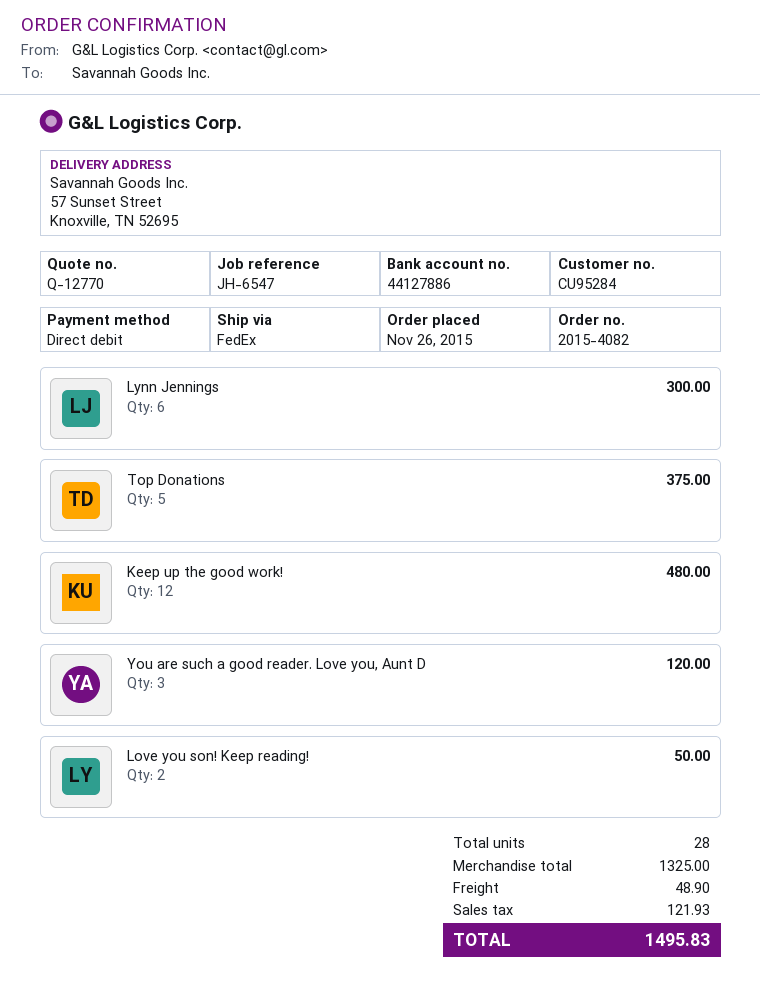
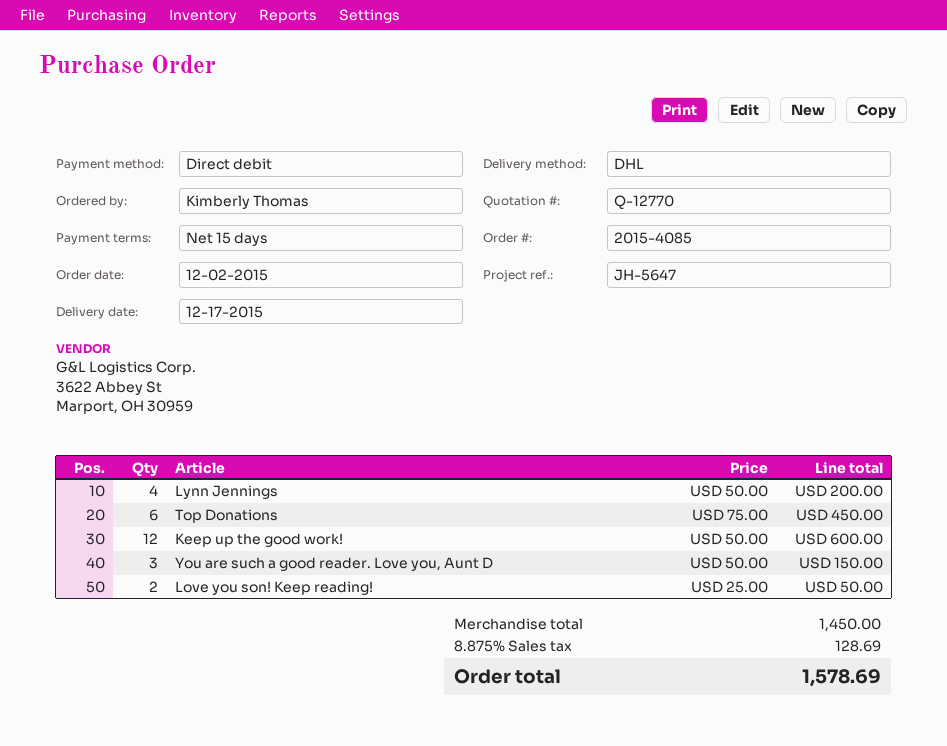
order number: 2015-4082 -> 2015-4085
order date: 2015-11-26 -> 2015-12-02
reference: JH-6547 -> JH-5647
shipping method: FedEx -> DHL
Lynn Jennings: 6 for 300.00 -> 4 for 200.00
Top Donations: 5 for 375.00 -> 6 for 450.00
Keep up the good work!: 12 for 480.00 -> 12 for 600.00
You are such a good reader. Love you, Aunt D: 3 for 120.00 -> 3 for 150.00
subtotal: 1325.00 -> 1450.00
shipping: 48.90 -> none
tax: 121.93 -> 128.69
total: 1495.83 -> 1578.69

